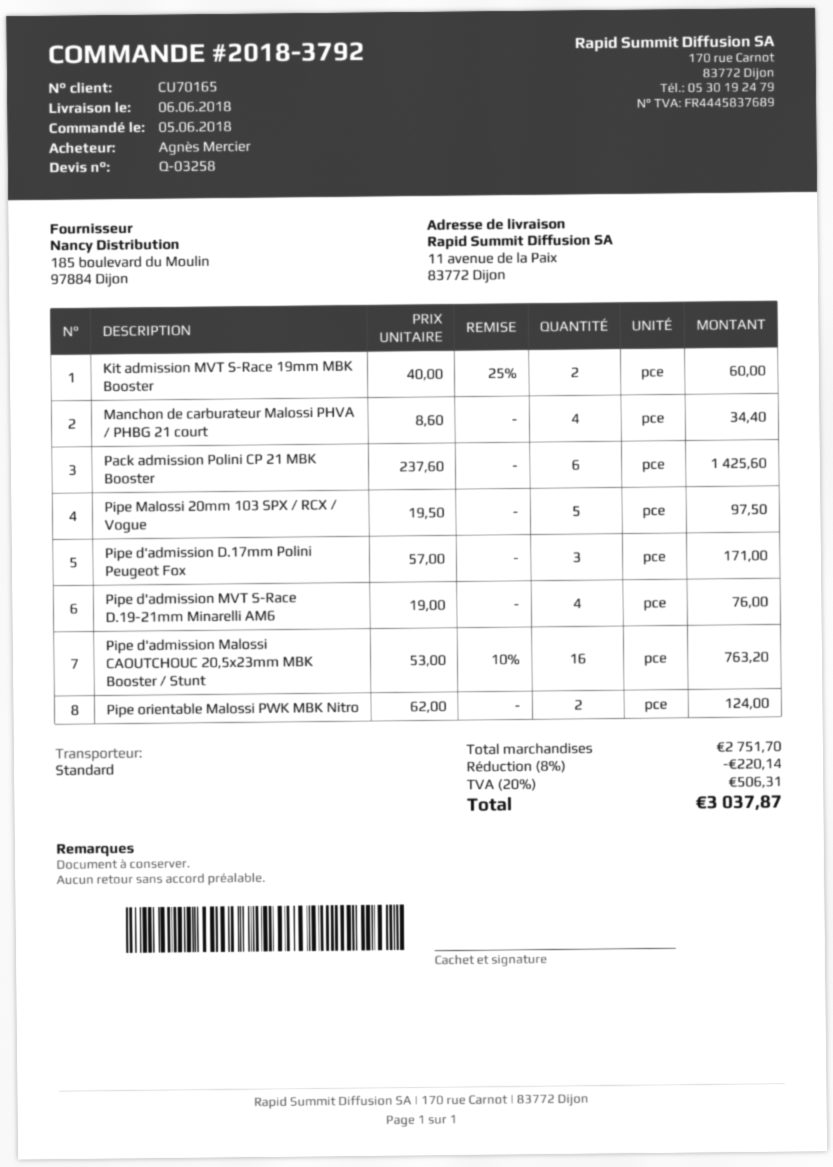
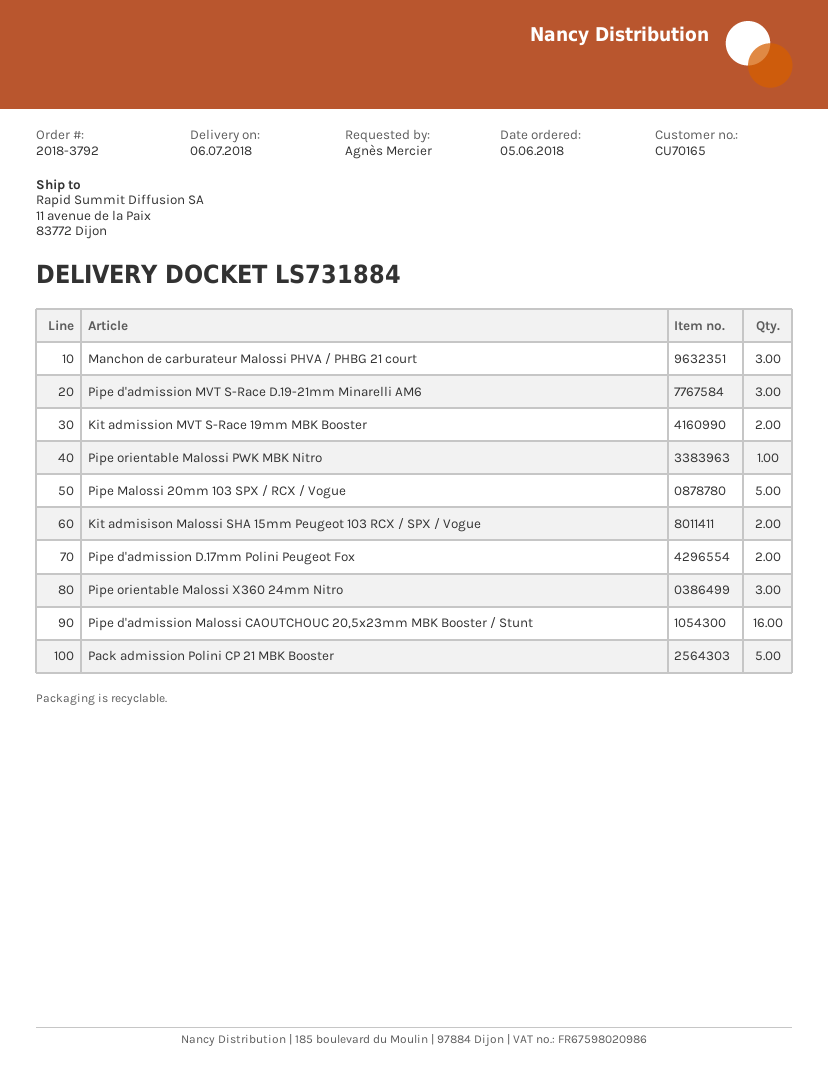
delivery date: 2018-06-06 -> 2018-07-06
Manchon de carburateur Malossi PHVA / PHBG 21 court: 4 -> 3
Pack admission Polini CP 21 MBK Booster: 6 -> 5
Pipe d'admission D.17mm Polini Peugeot Fox: 3 -> 2
Pipe d'admission MVT S-Race D.19-21mm Minarelli AM6: 4 -> 3
Pipe orientable Malossi PWK MBK Nitro: 2 -> 1
Kit admisison Malossi SHA 15mm Peugeot 103 RCX / SPX / Vogue: none -> 2
Pipe orientable Malossi X360 24mm Nitro: none -> 3

